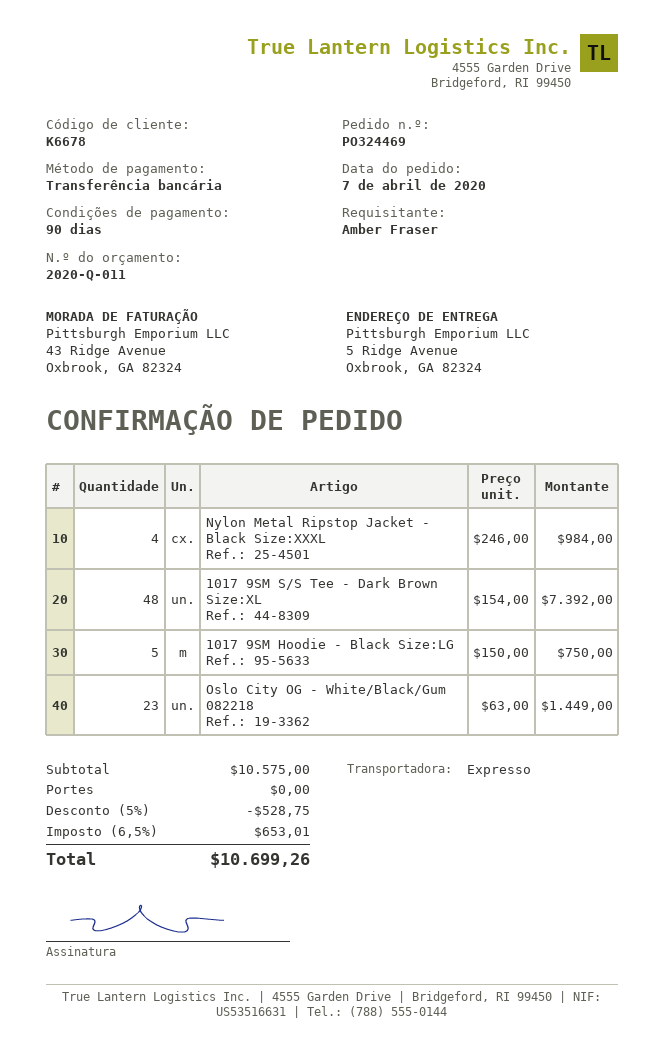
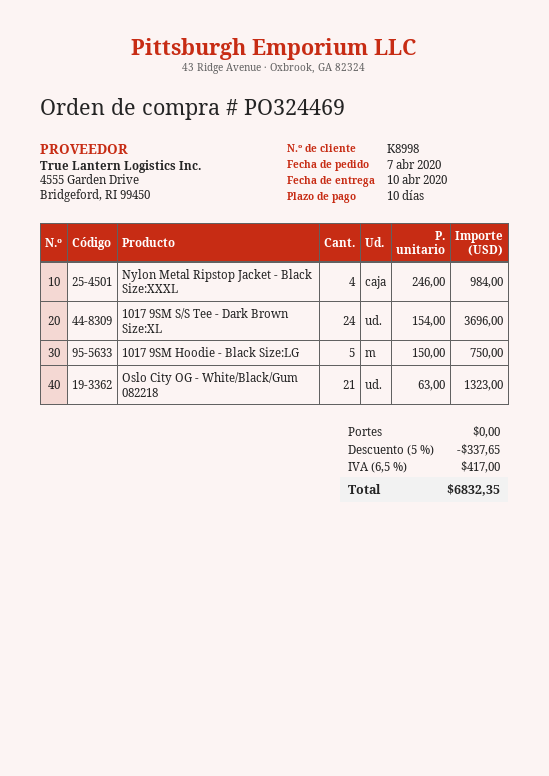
payment terms: 90 days -> 10 days
customer number: K6678 -> K8998
1017 9SM S/S Tee - Dark Brown Size:XL: 48 x 154.00 = 7392.00 -> 24 x 154.00 = 3696.00
Oslo City OG - White/Black/Gum 082218: 23 x 63.00 = 1449.00 -> 21 x 63.00 = 1323.00
discount: 5% = 528.75 -> 5% = 337.65
tax: 6.5% = 653.01 -> 6.5% = 417.00
total: 10699.26 -> 6832.35

